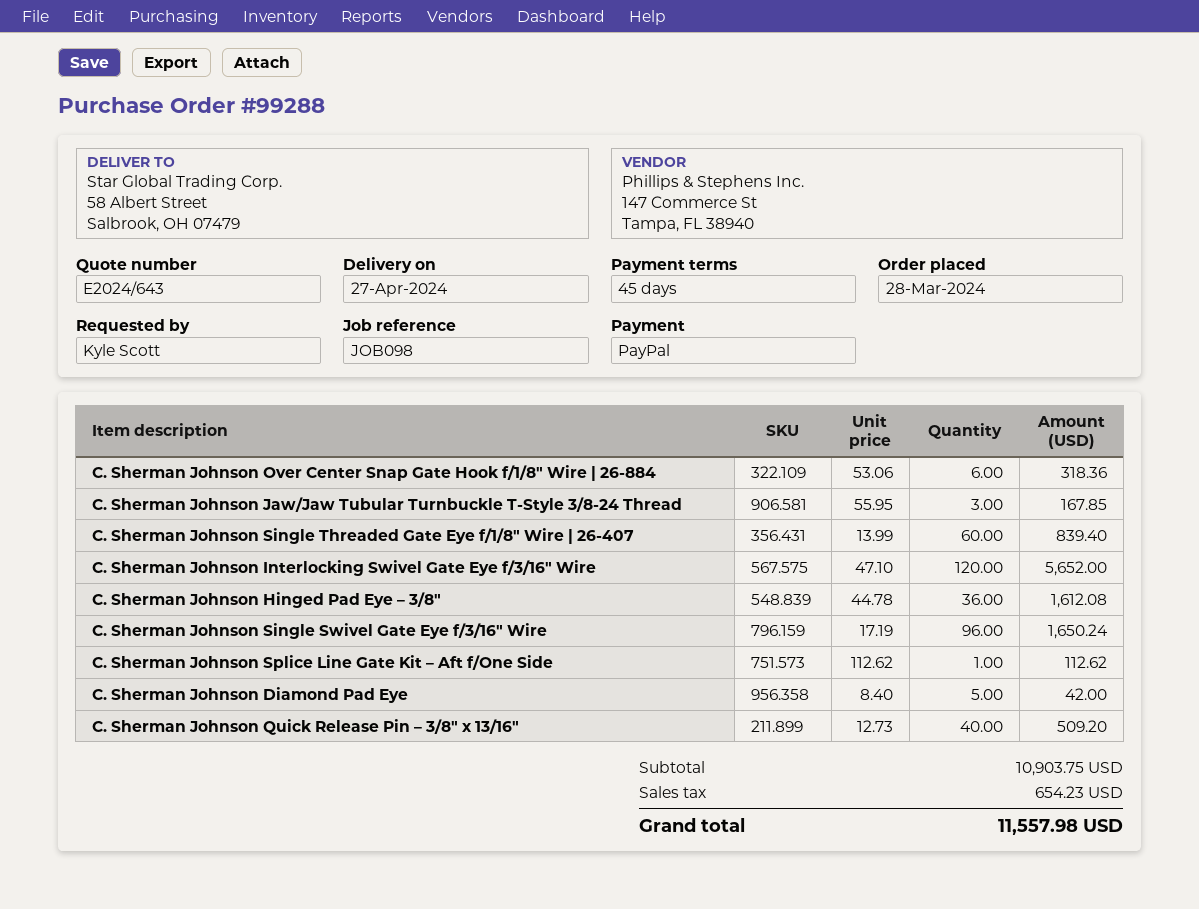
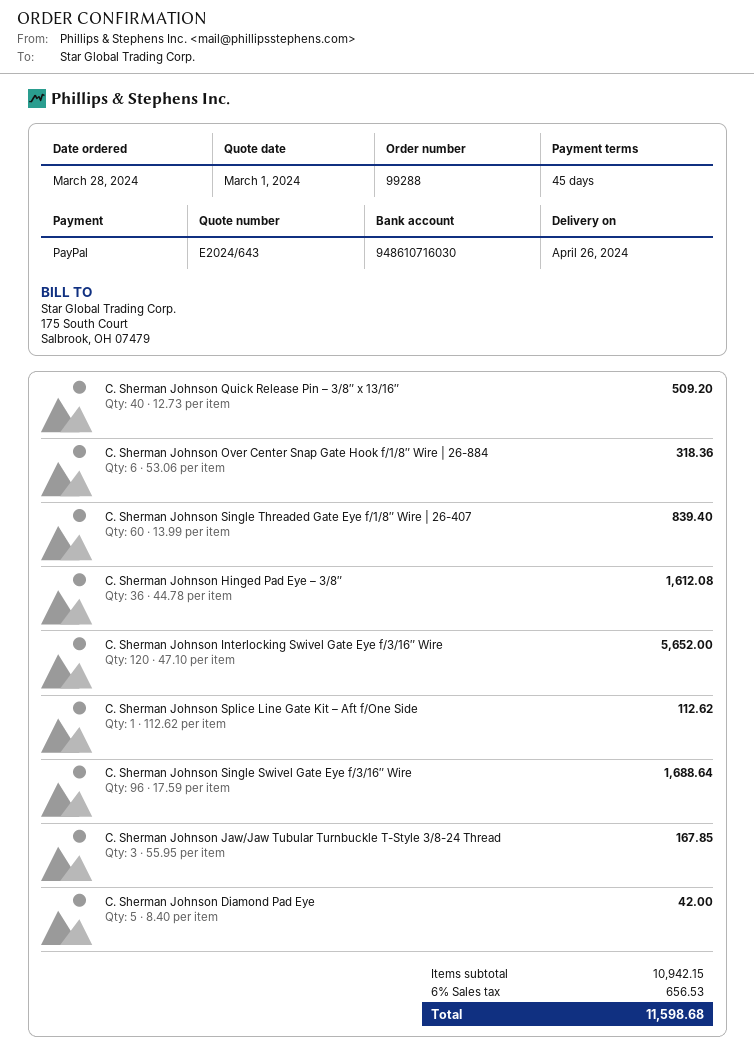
delivery date: 2024-04-27 -> 2024-04-26
C. Sherman Johnson Single Swivel Gate Eye f/3/16″ Wire: 96 x 17.19 = 1650.24 -> 96 x 17.59 = 1688.64
subtotal: 10903.75 -> 10942.15
tax: 654.23 -> 656.53
total: 11557.98 -> 11598.68

